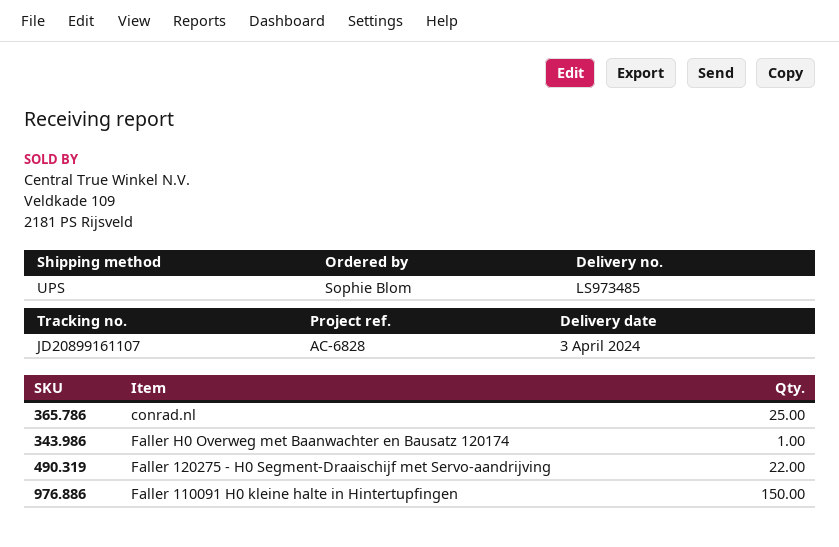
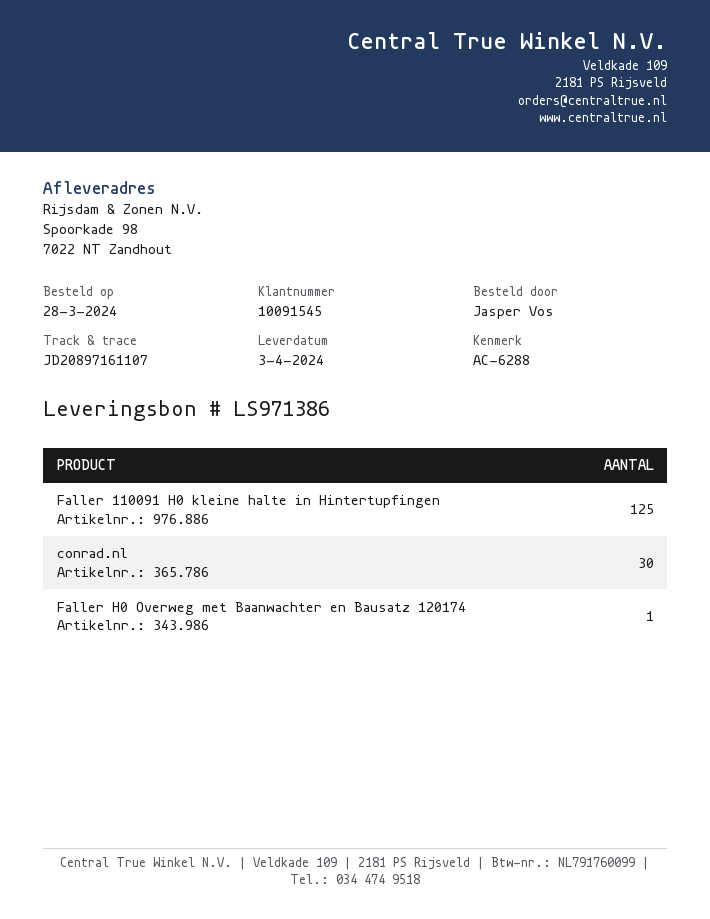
delivery note number: LS973485 -> LS971386
reference: AC-6828 -> AC-6288
ordered by: Sophie Blom -> Jasper Vos
tracking number: JD20899161107 -> JD20897161107
conrad.nl: 25 -> 30
Faller 120275 - H0 Segment-Draaischijf met Servo-aandrijving: 22 -> none
Faller 110091 H0 kleine halte in Hintertupfingen: 150 -> 125

